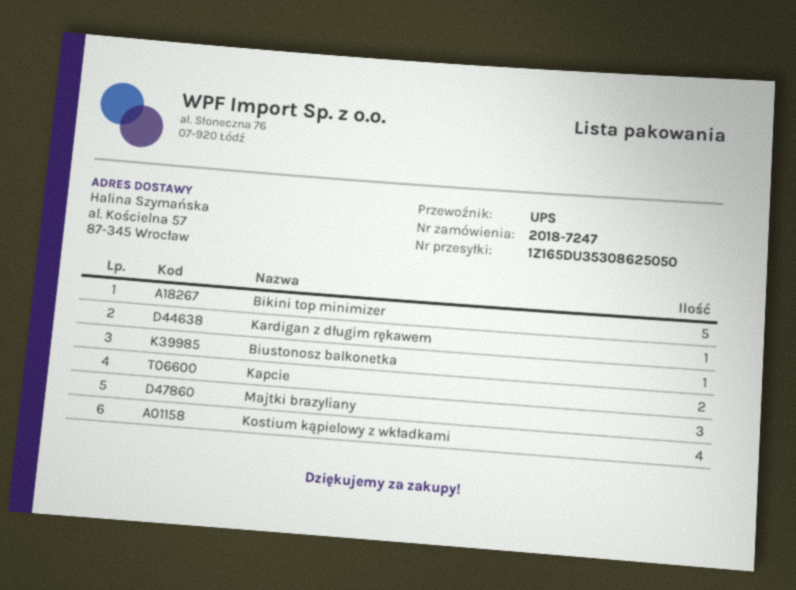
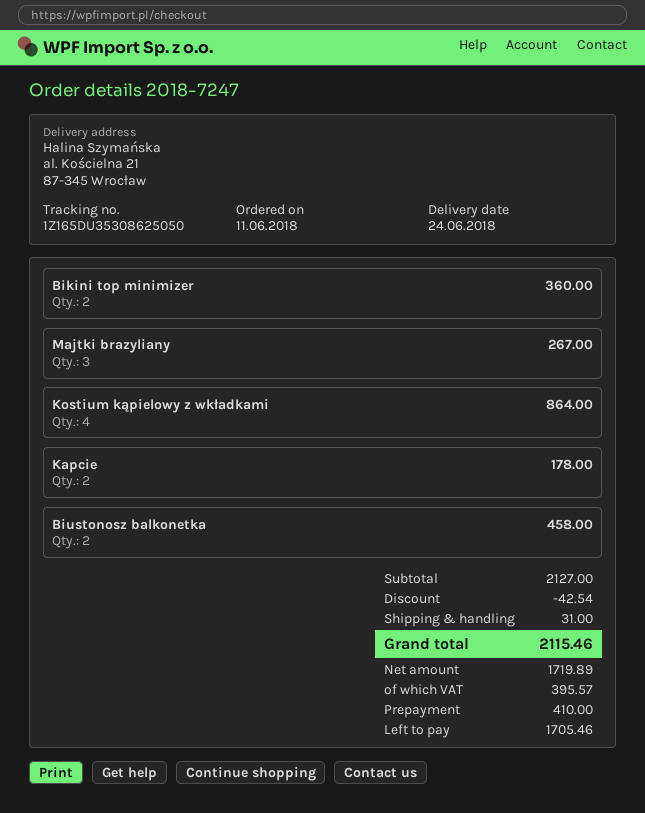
ship to: al. Kościelna 57, 87-345 Wrocław -> al. Kościelna 21, 87-345 Wrocław
Bikini top minimizer: 5 -> 2
Kardigan z długim rękawem: 1 -> none
Biustonosz balkonetka: 1 -> 2

